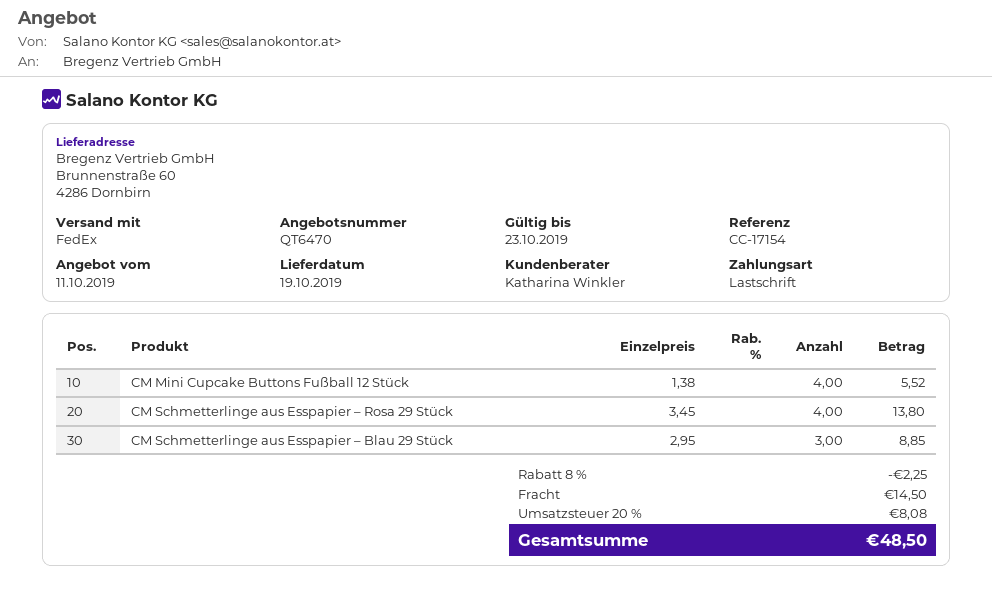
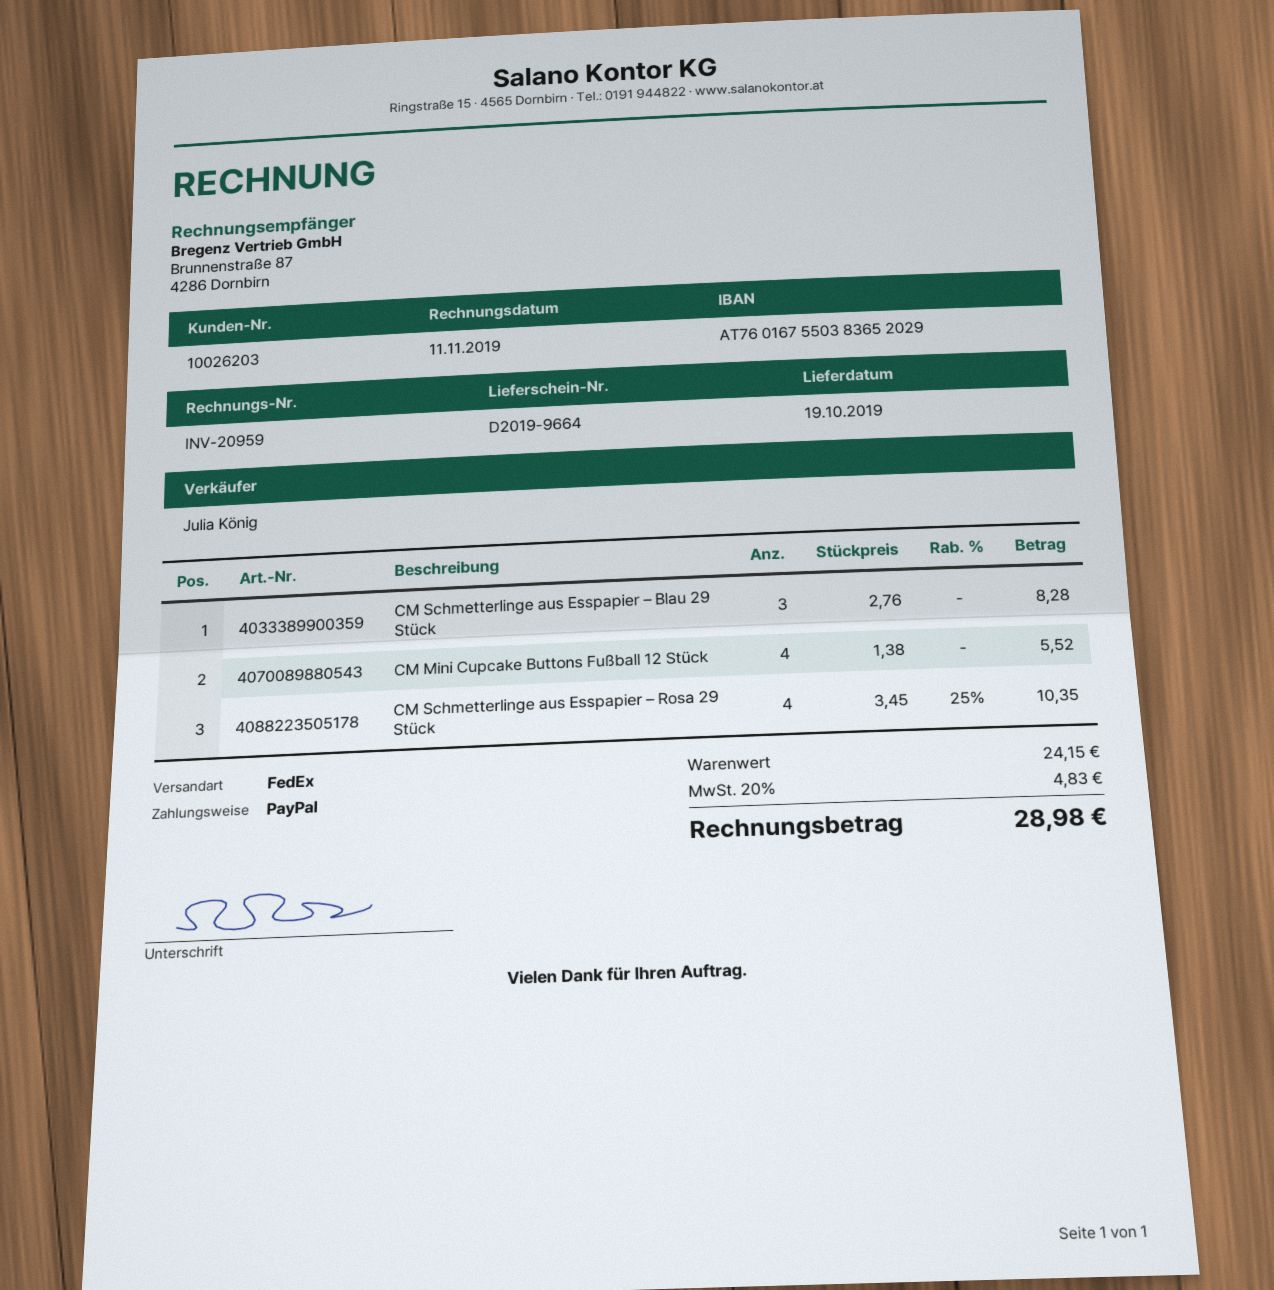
sales rep: Katharina Winkler -> Julia König
payment method: direct debit -> PayPal
CM Schmetterlinge aus Esspapier – Rosa 29 Stück: 4 x 3.45 = 13.80 -> 4 x 3.45 - 25% = 10.35
CM Schmetterlinge aus Esspapier – Blau 29 Stück: 3 x 2.95 = 8.85 -> 3 x 2.76 = 8.28
discount: 8% = 2.25 -> none
shipping: 14.50 -> none
tax: 20% = 8.08 -> 20% = 4.83
total: 48.50 -> 28.98

